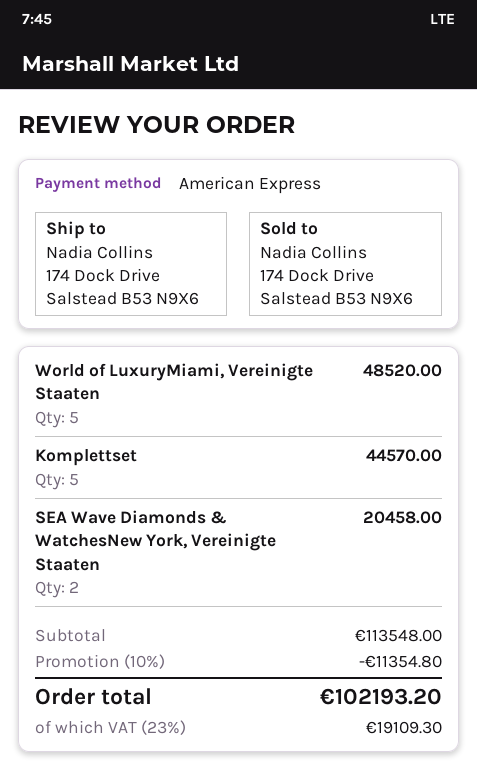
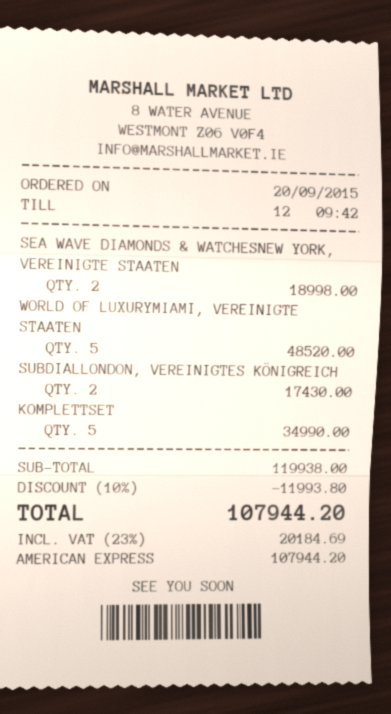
Komplettset: 5 for 44570.00 -> 5 for 34990.00
SEA Wave Diamonds & WatchesNew York, Vereinigte Staaten: 2 for 20458.00 -> 2 for 18998.00
SUBDIALLONDON, VEREINIGTES KÖNIGREICH: none -> 2 for 17430.00
subtotal: 113548.00 -> 119938.00
discount: 10% = 11354.80 -> 10% = 11993.80
tax: 23% = 19109.30 -> 23% = 20184.69
total: 102193.20 -> 107944.20

